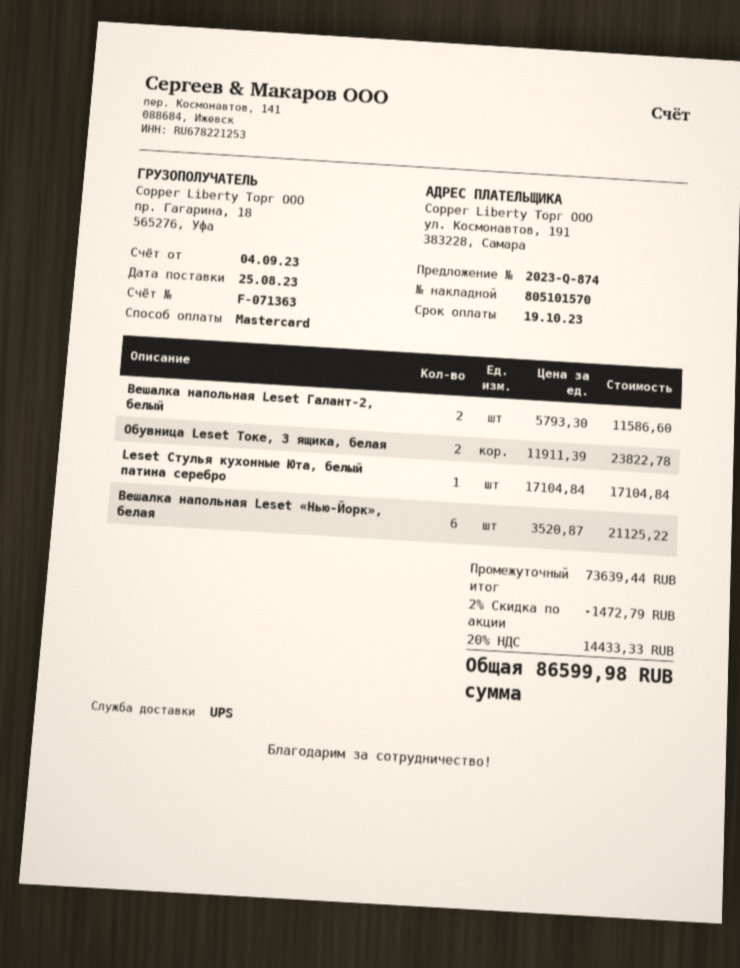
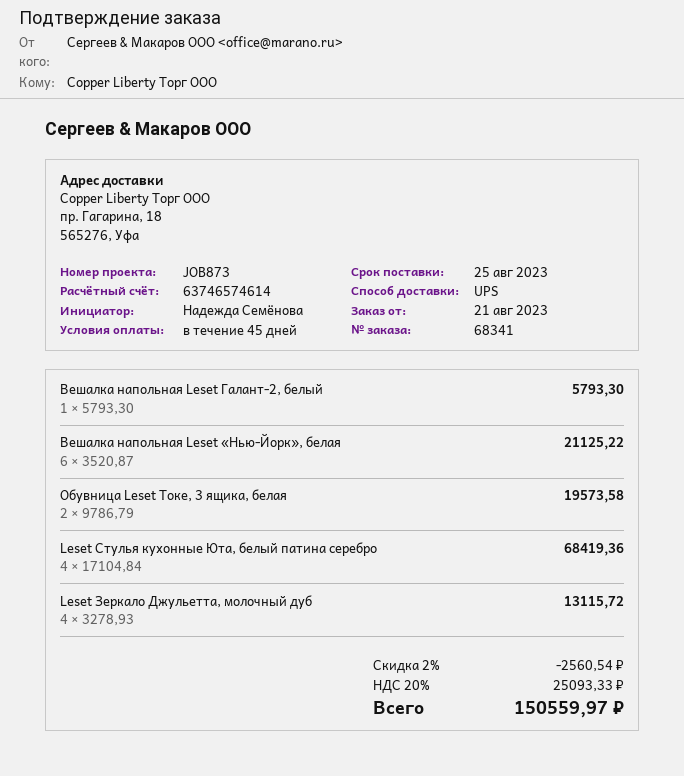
Вешалка напольная Leset Галант-2, белый: 2 x 5793.30 = 11586.60 -> 1 x 5793.30 = 5793.30
Обувница Leset Токе, 3 ящика, белая: 2 x 11911.39 = 23822.78 -> 2 x 9786.79 = 19573.58
Leset Стулья кухонные Юта, белый патина серебро: 1 x 17104.84 = 17104.84 -> 4 x 17104.84 = 68419.36
Leset Зеркало Джульетта, молочный дуб: none -> 4 x 3278.93 = 13115.72
discount: 2% = 1472.79 -> 2% = 2560.54
tax: 20% = 14433.33 -> 20% = 25093.33
total: 86599.98 -> 150559.97

